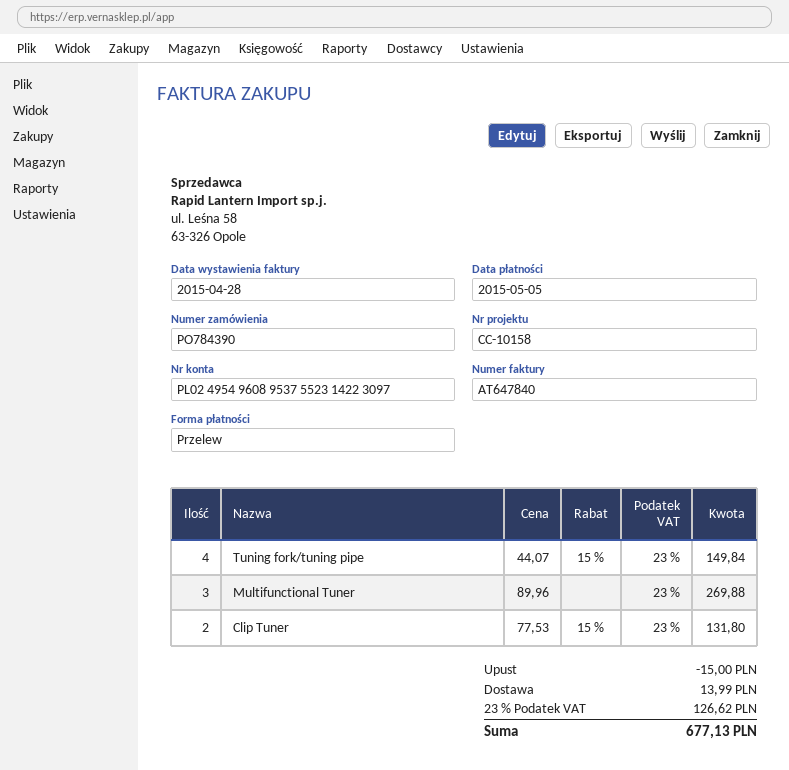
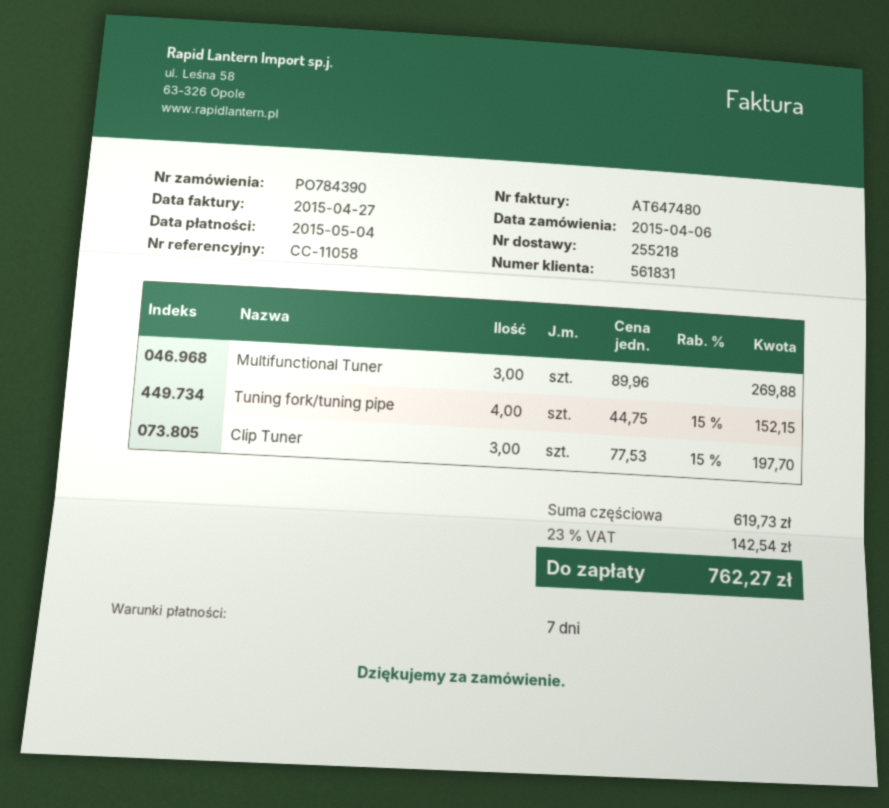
invoice number: AT647840 -> AT647480
invoice date: 2015-04-28 -> 2015-04-27
due date: 2015-05-05 -> 2015-05-04
reference: CC-10158 -> CC-11058
Tuning fork/tuning pipe: 4 x 44.07 - 15% = 149.84 -> 4 x 44.75 - 15% = 152.15
Clip Tuner: 2 x 77.53 - 15% = 131.80 -> 3 x 77.53 - 15% = 197.70
discount: 15.00 -> none
shipping: 13.99 -> none
tax: 23% = 126.62 -> 23% = 142.54
total: 677.13 -> 762.27

